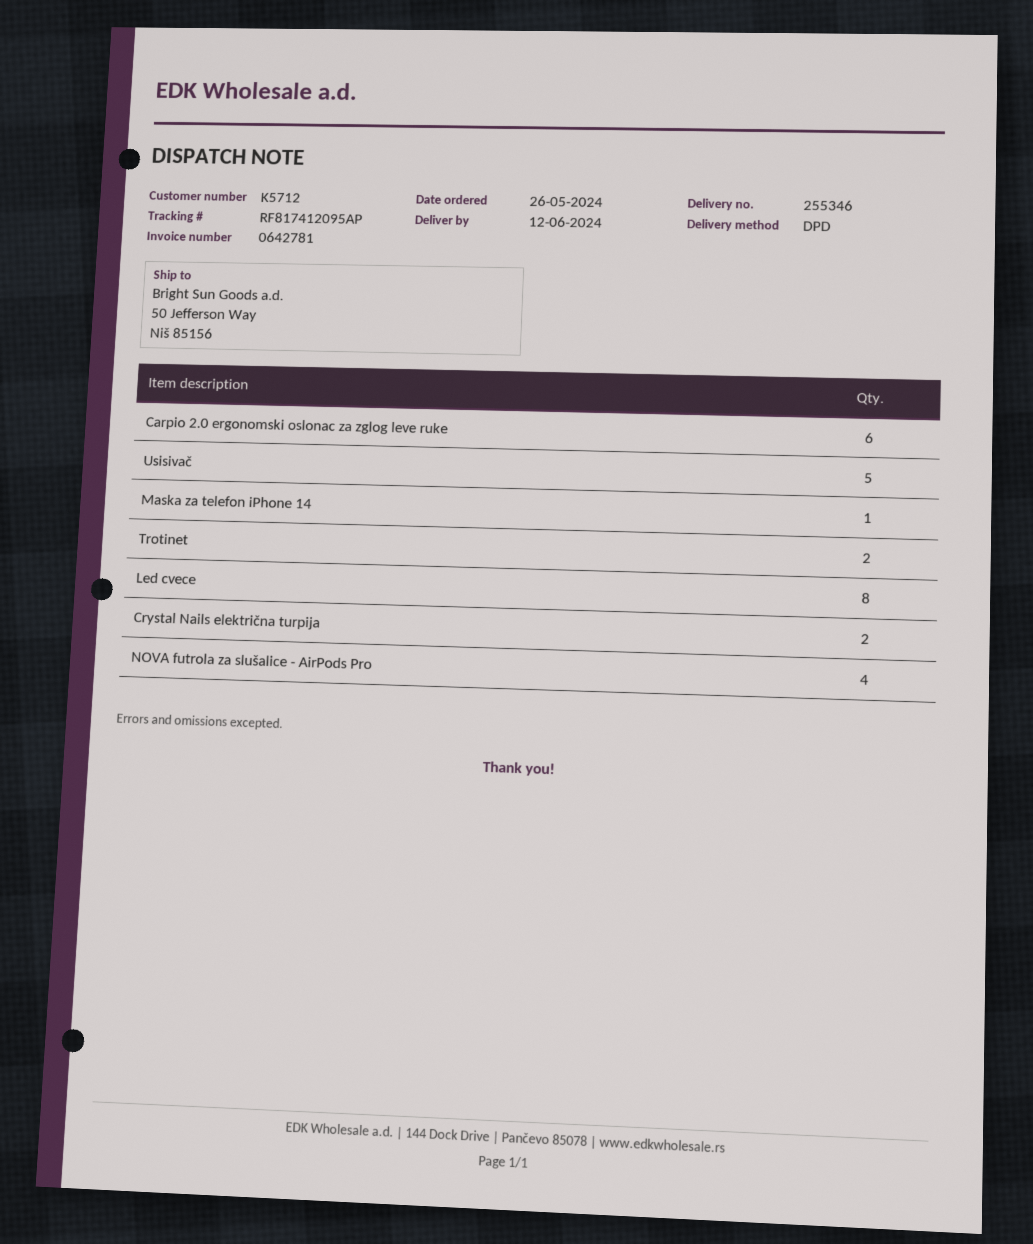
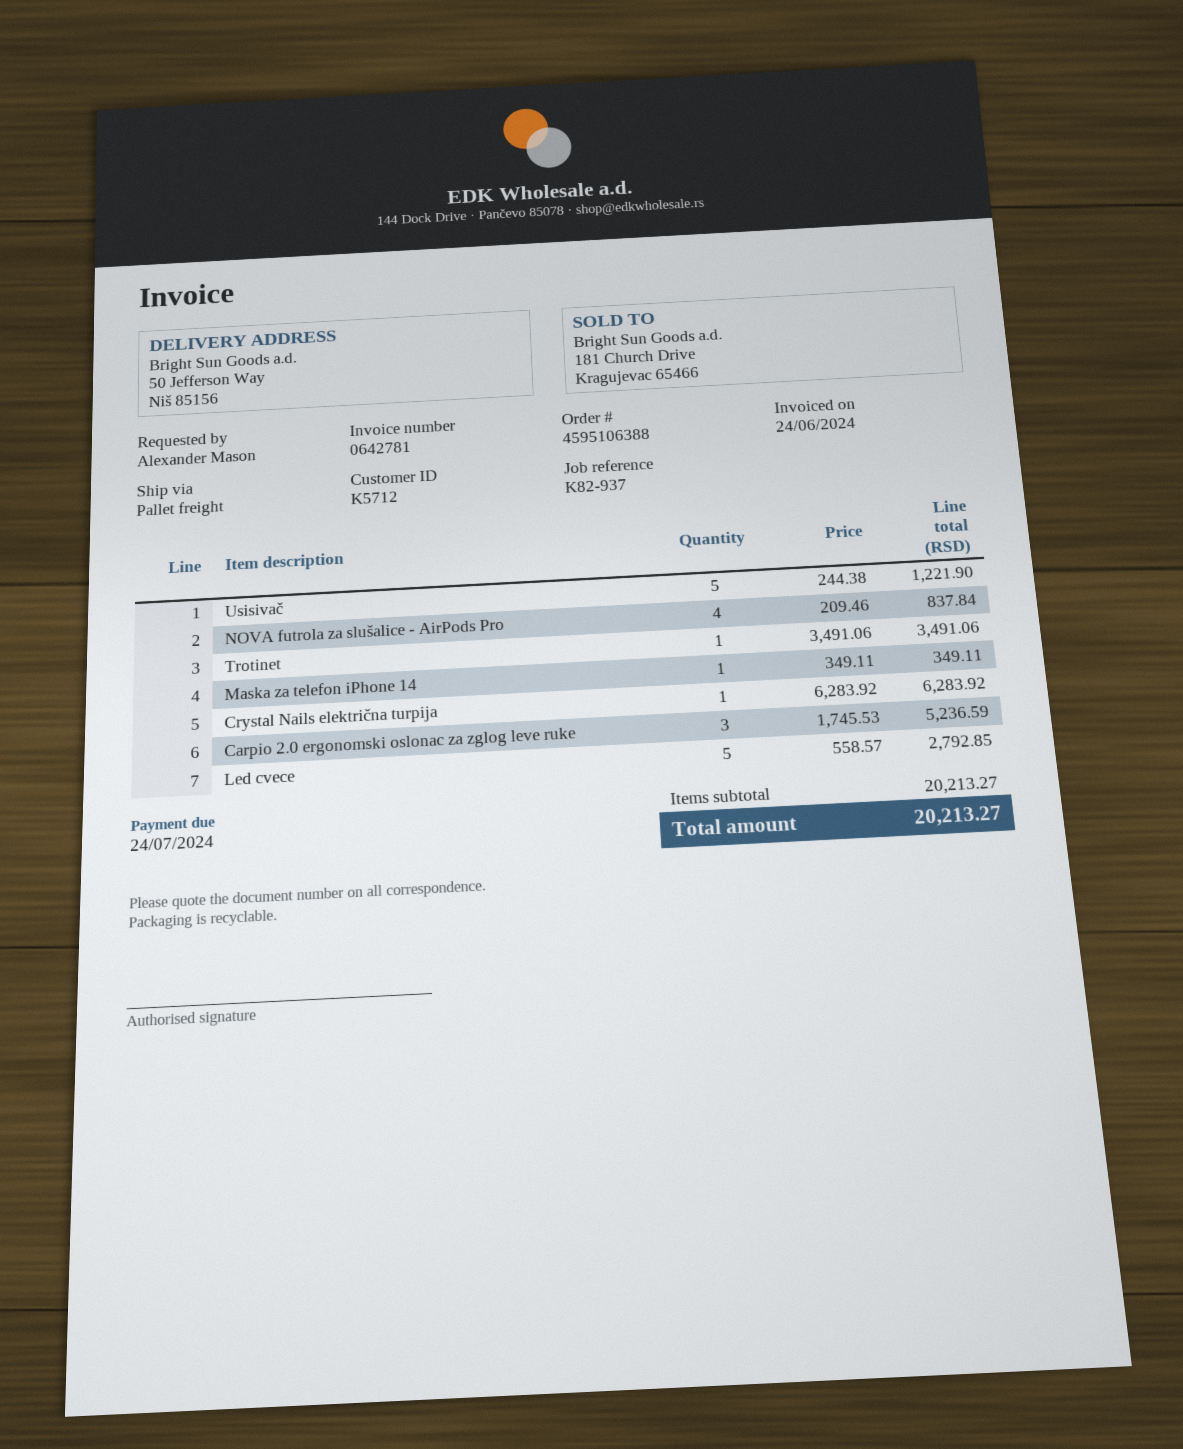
shipping method: DPD -> pallet freight
Carpio 2.0 ergonomski oslonac za zglog leve ruke: 6 -> 3
Trotinet: 2 -> 1
Led cvece: 8 -> 5
Crystal Nails električna turpija: 2 -> 1

